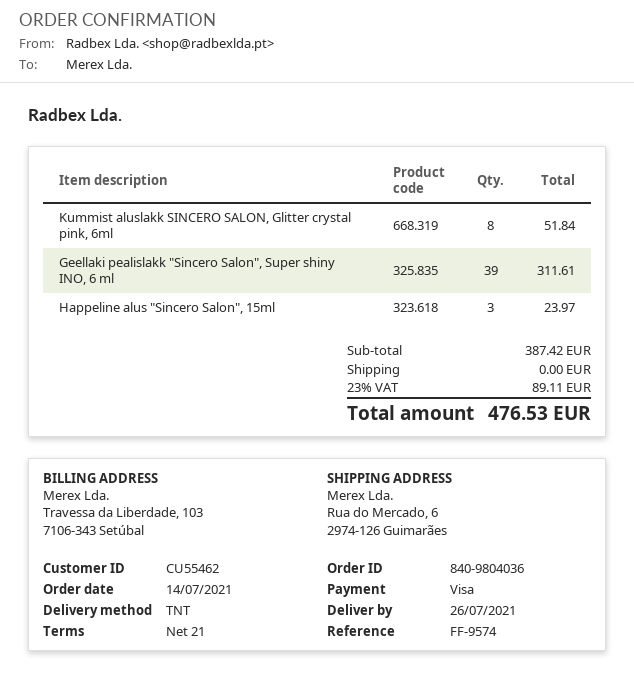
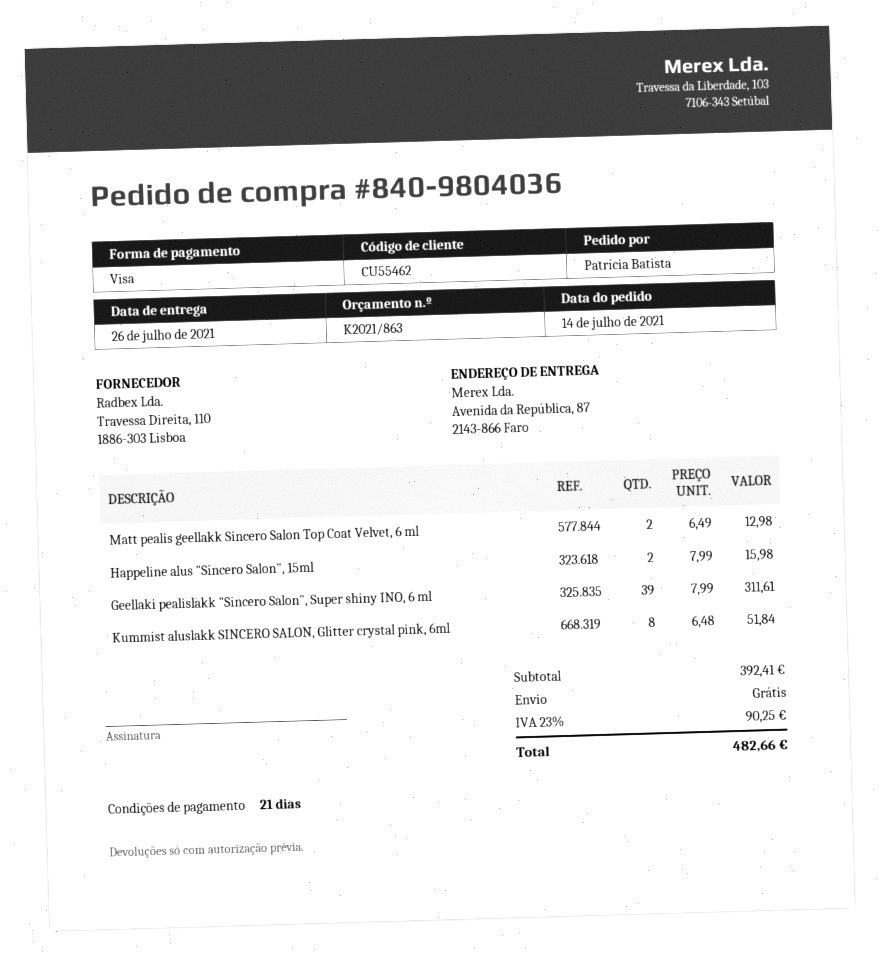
ship to: Rua do Mercado, 6, 2974-126 Guimarães -> Avenida da República, 87, 2143-866 Faro
Happeline alus "Sincero Salon", 15ml: 3 for 23.97 -> 2 for 15.98
Matt pealis geellakk Sincero Salon Top Coat Velvet, 6 ml: none -> 2 for 12.98
subtotal: 387.42 -> 392.41
tax: 23% = 89.11 -> 23% = 90.25
total: 476.53 -> 482.66

